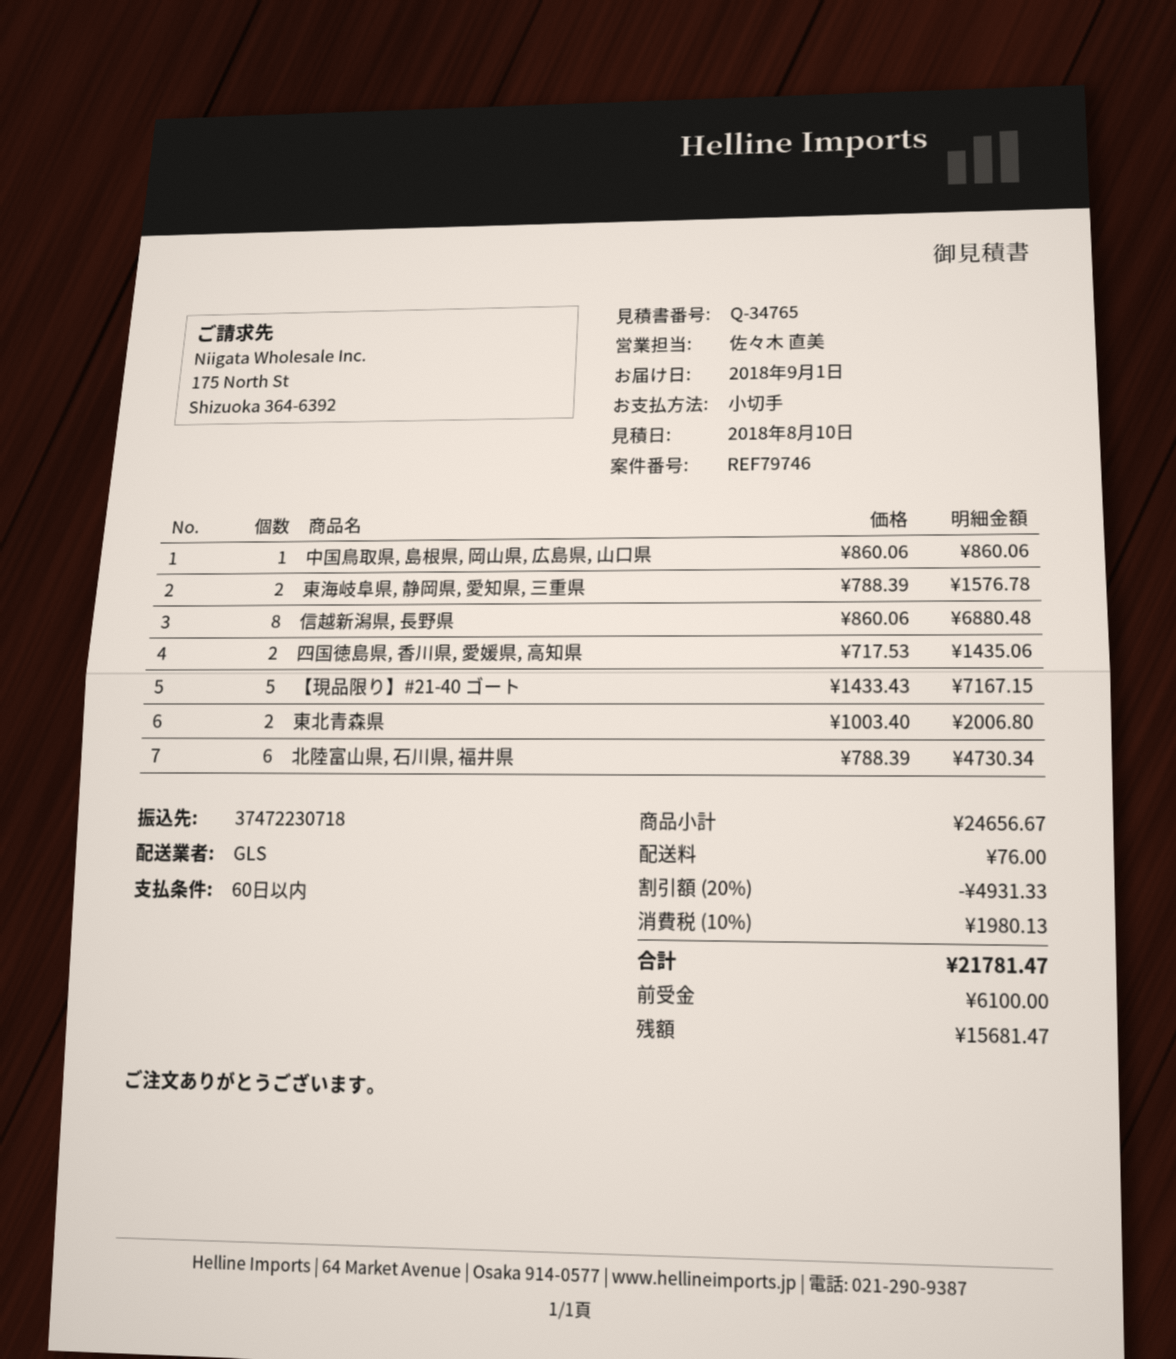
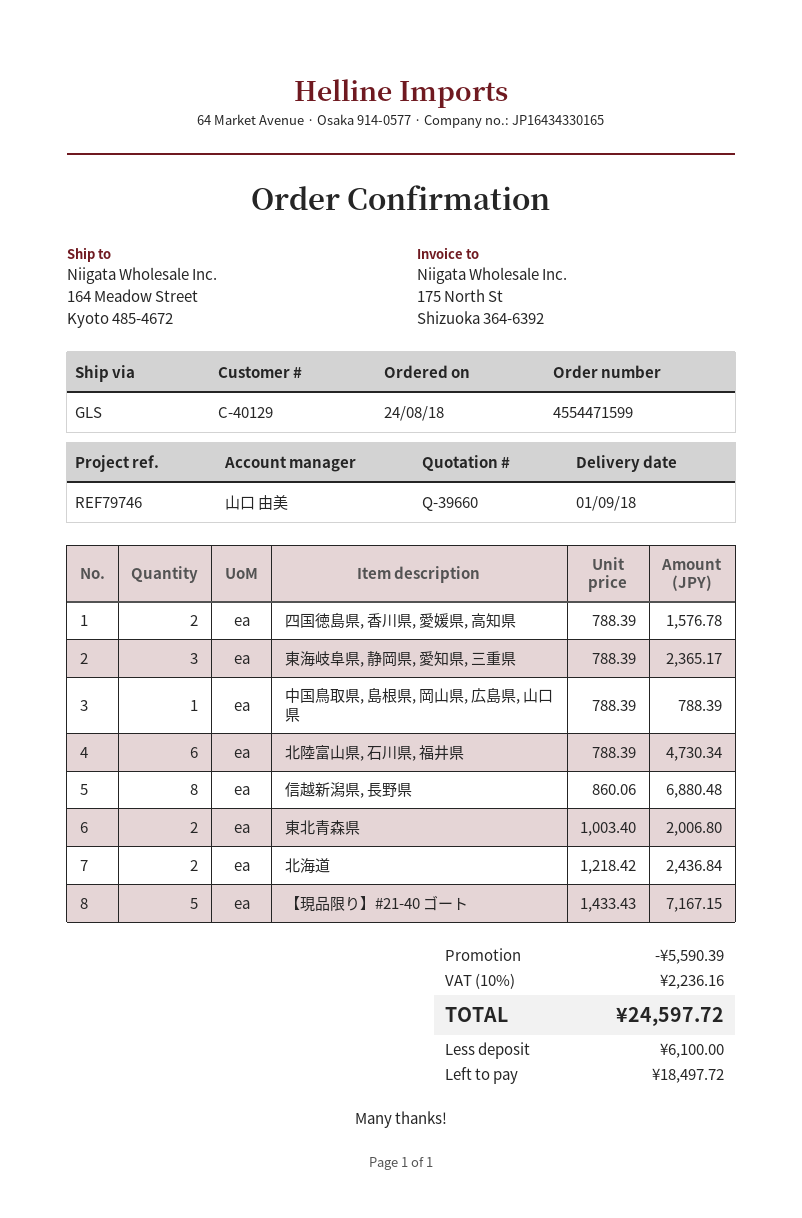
quote number: Q-34765 -> Q-39660
sales rep: 佐々木 直美 -> 山口 由美
中国鳥取県, 島根県, 岡山県, 広島県, 山口県: 1 x 860.06 = 860.06 -> 1 x 788.39 = 788.39
東海岐阜県, 静岡県, 愛知県, 三重県: 2 x 788.39 = 1576.78 -> 3 x 788.39 = 2365.17
四国徳島県, 香川県, 愛媛県, 高知県: 2 x 717.53 = 1435.06 -> 2 x 788.39 = 1576.78
北海道: none -> 2 x 1218.42 = 2436.84
discount: 4931.33 -> 5590.39
shipping: 76.00 -> none
tax: 10% = 1980.13 -> 10% = 2236.16
total: 21781.47 -> 24597.72
balance: 15681.47 -> 18497.72

